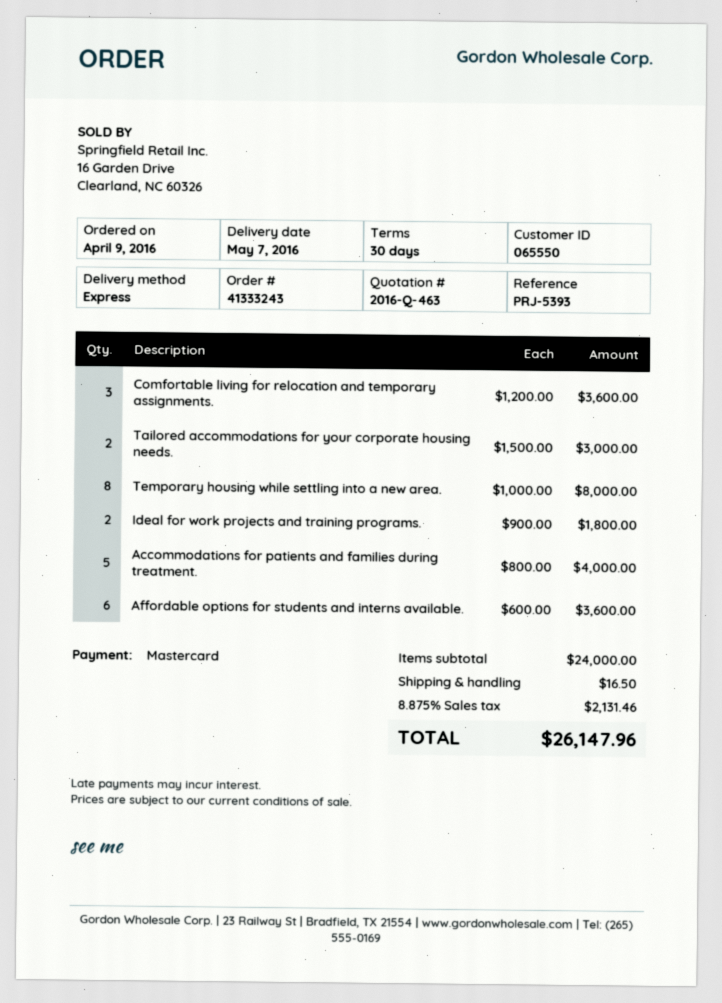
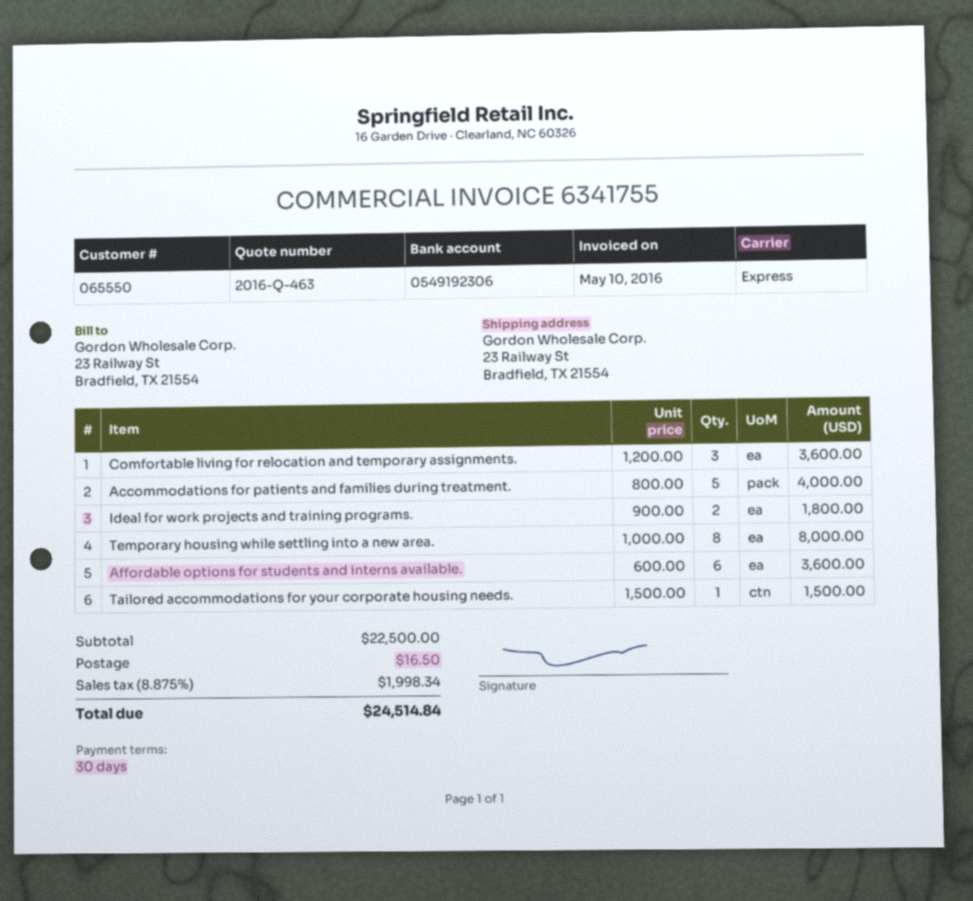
Tailored accommodations for your corporate housing needs.: 2 x 1500.00 = 3000.00 -> 1 x 1500.00 = 1500.00
subtotal: 24000.00 -> 22500.00
tax: 8.875% = 2131.46 -> 8.875% = 1998.34
total: 26147.96 -> 24514.84

